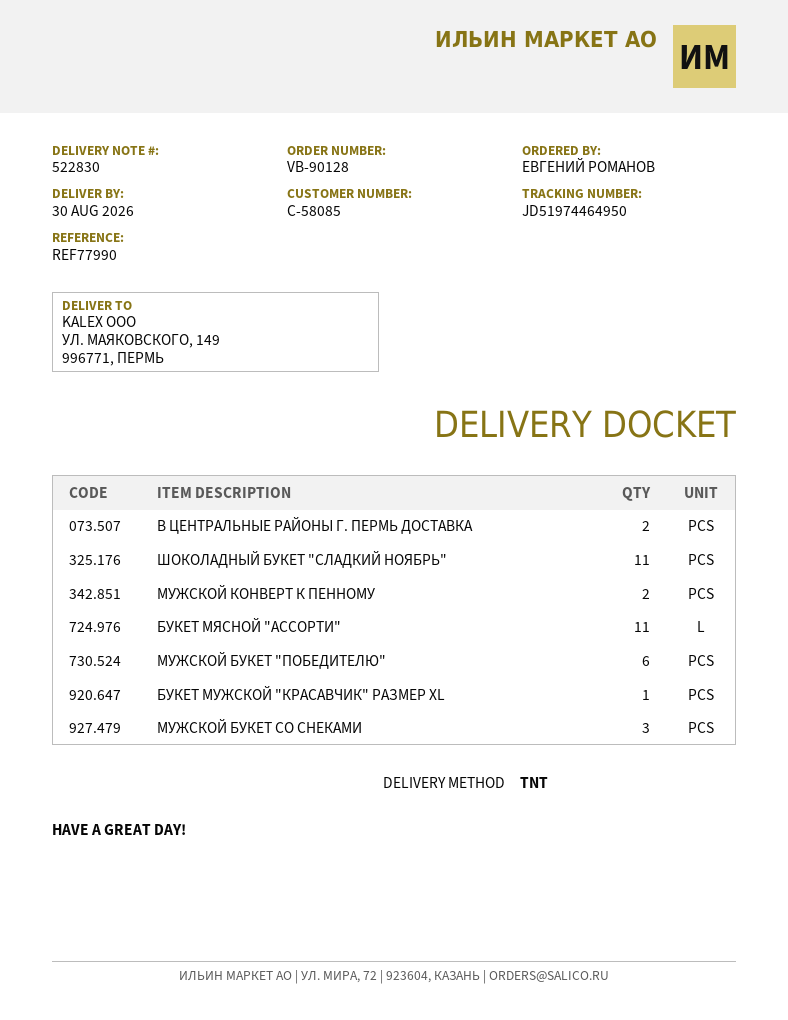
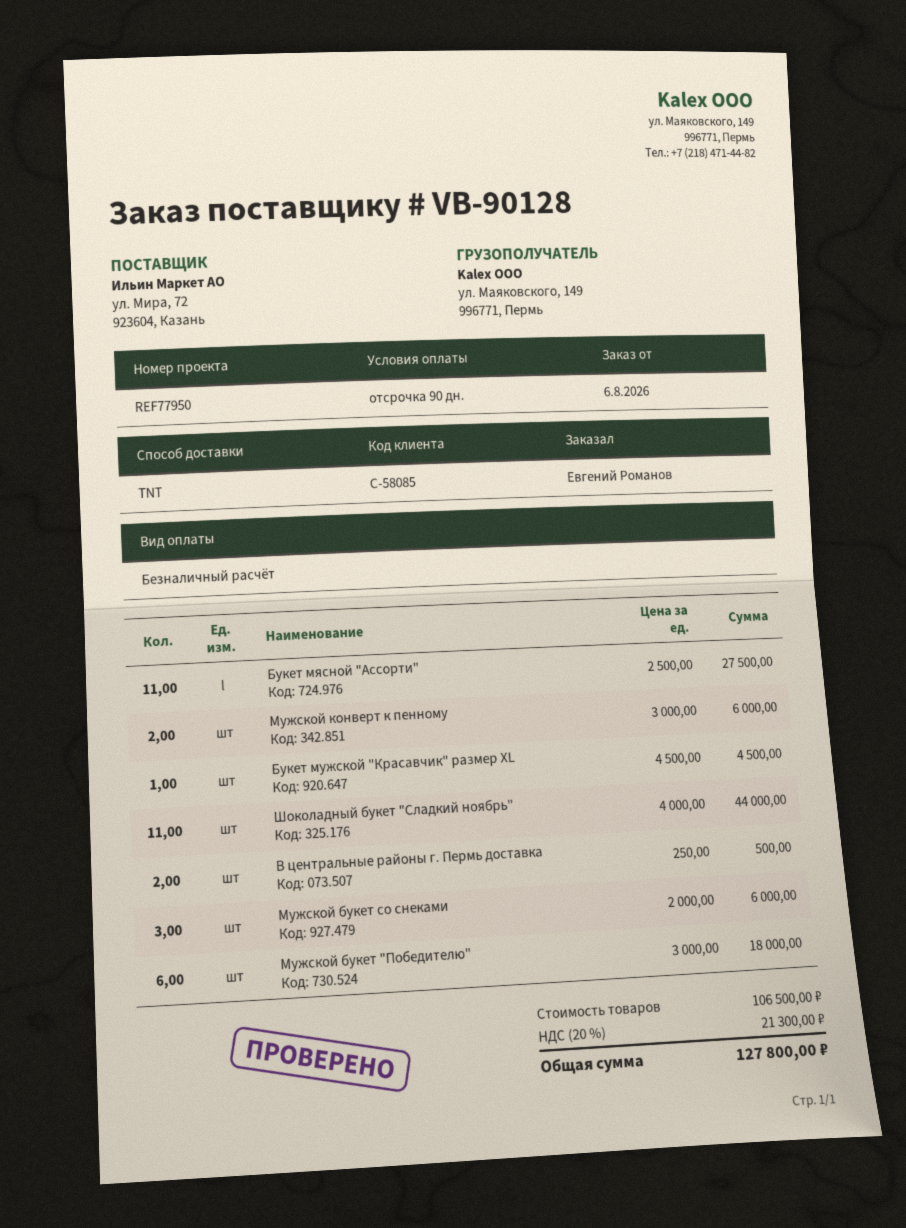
reference: REF77990 -> REF77950

